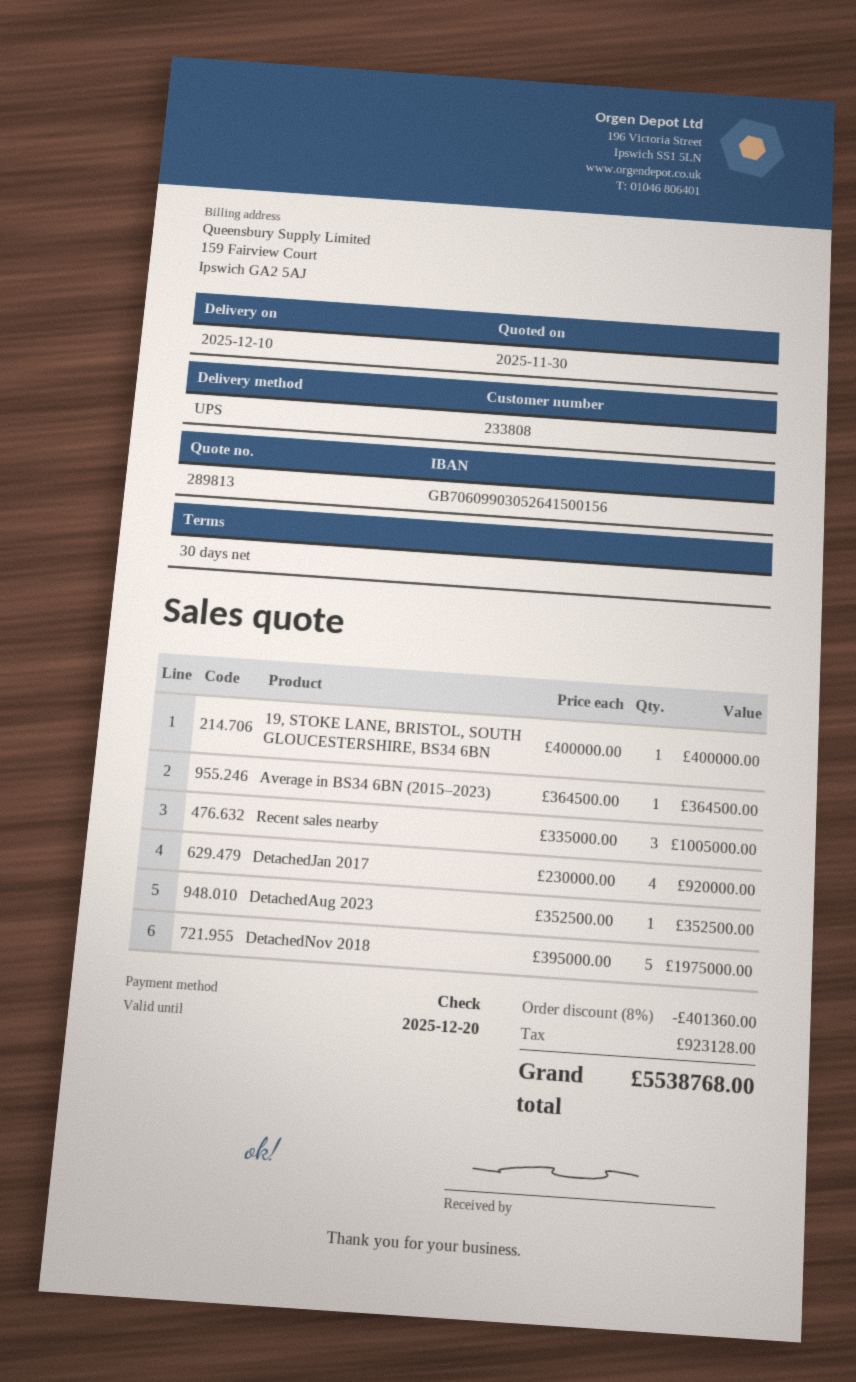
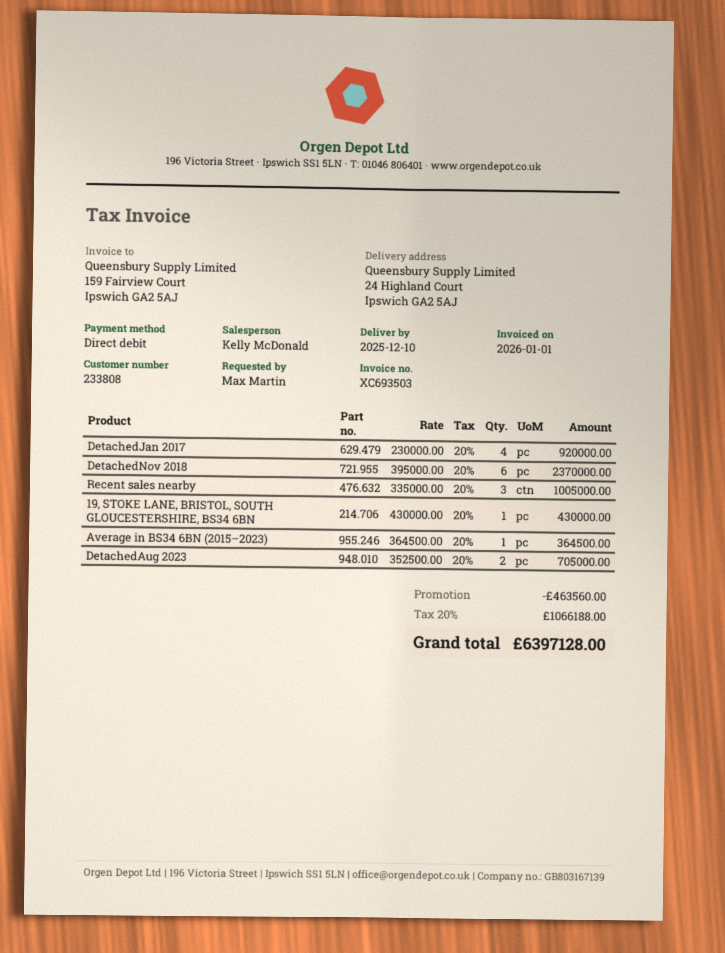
payment method: cheque -> direct debit
19, STOKE LANE, BRISTOL, SOUTH GLOUCESTERSHIRE, BS34 6BN: 1 x 400000.00 = 400000.00 -> 1 x 430000.00 = 430000.00
DetachedAug 2023: 1 x 352500.00 = 352500.00 -> 2 x 352500.00 = 705000.00
DetachedNov 2018: 5 x 395000.00 = 1975000.00 -> 6 x 395000.00 = 2370000.00
discount: 401360.00 -> 463560.00
tax: 923128.00 -> 1066188.00
total: 5538768.00 -> 6397128.00

